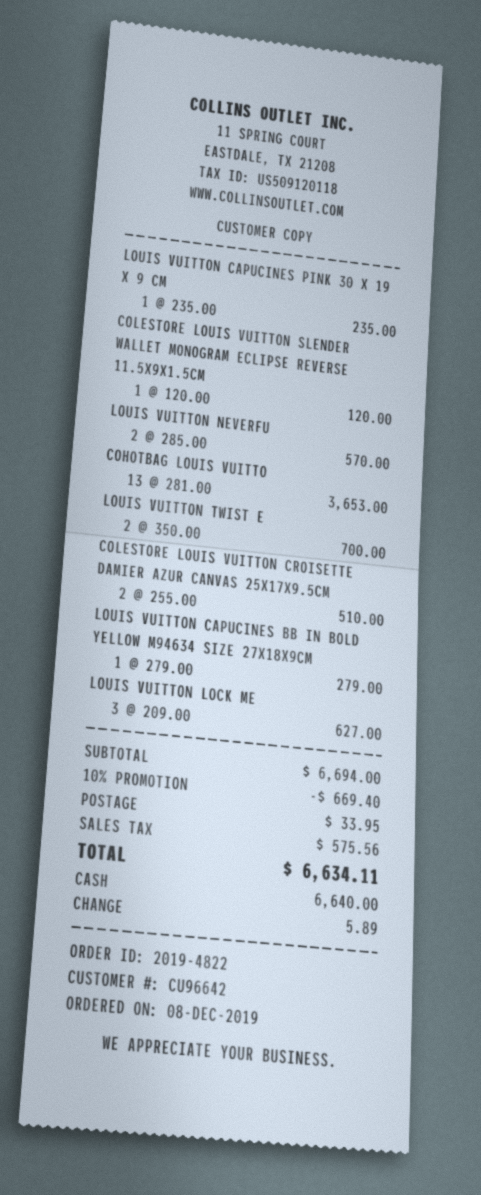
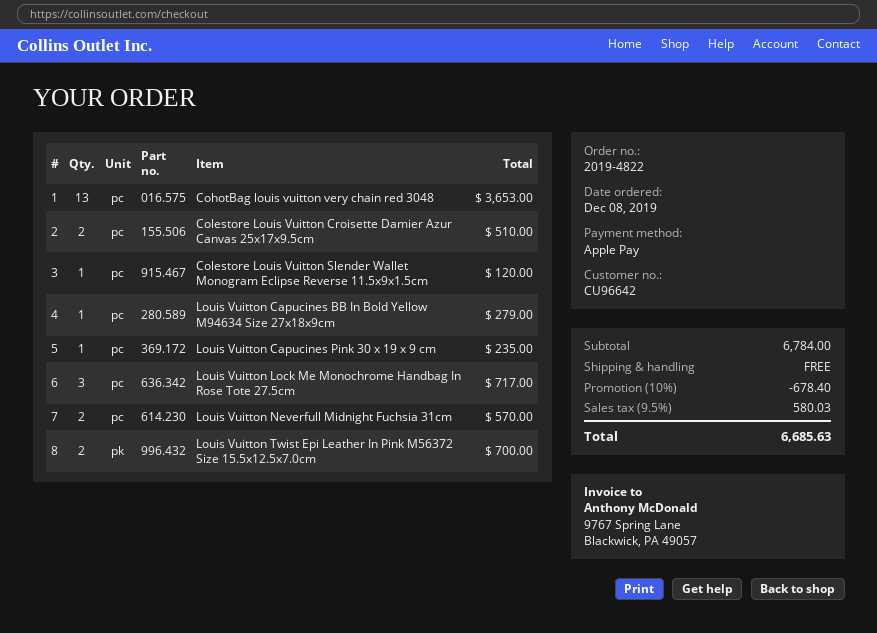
payment method: cash -> Apple Pay
LOUIS VUITTON LOCK ME: 3 for 627.00 -> 3 for 717.00
subtotal: 6694.00 -> 6784.00
discount: 10% = 669.40 -> 10% = 678.40
shipping: 33.95 -> 0.00
tax: 575.56 -> 580.03
total: 6634.11 -> 6685.63

